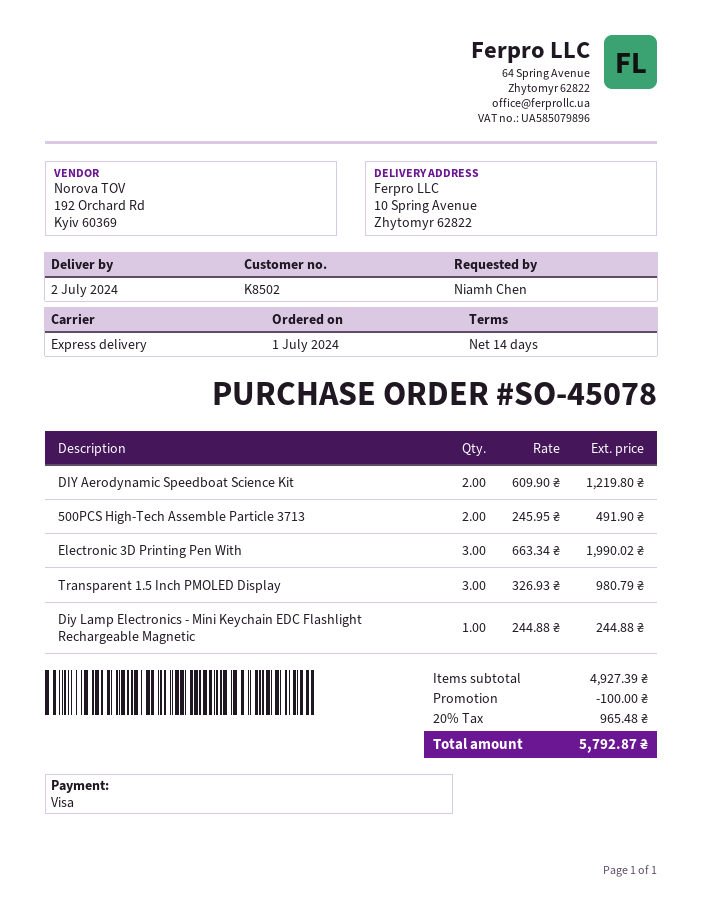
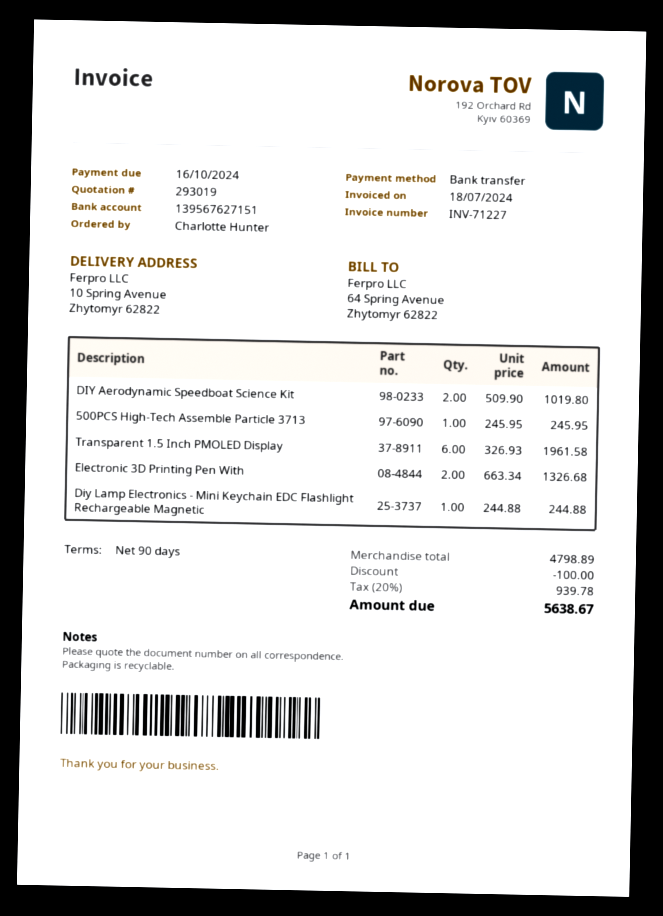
payment terms: 14 days -> 90 days
ordered by: Niamh Chen -> Charlotte Hunter
payment method: Visa -> bank transfer
DIY Aerodynamic Speedboat Science Kit: 2 x 609.90 = 1219.80 -> 2 x 509.90 = 1019.80
500PCS High-Tech Assemble Particle 3713: 2 x 245.95 = 491.90 -> 1 x 245.95 = 245.95
Electronic 3D Printing Pen With: 3 x 663.34 = 1990.02 -> 2 x 663.34 = 1326.68
Transparent 1.5 Inch PMOLED Display: 3 x 326.93 = 980.79 -> 6 x 326.93 = 1961.58
subtotal: 4927.39 -> 4798.89
tax: 20% = 965.48 -> 20% = 939.78
total: 5792.87 -> 5638.67

